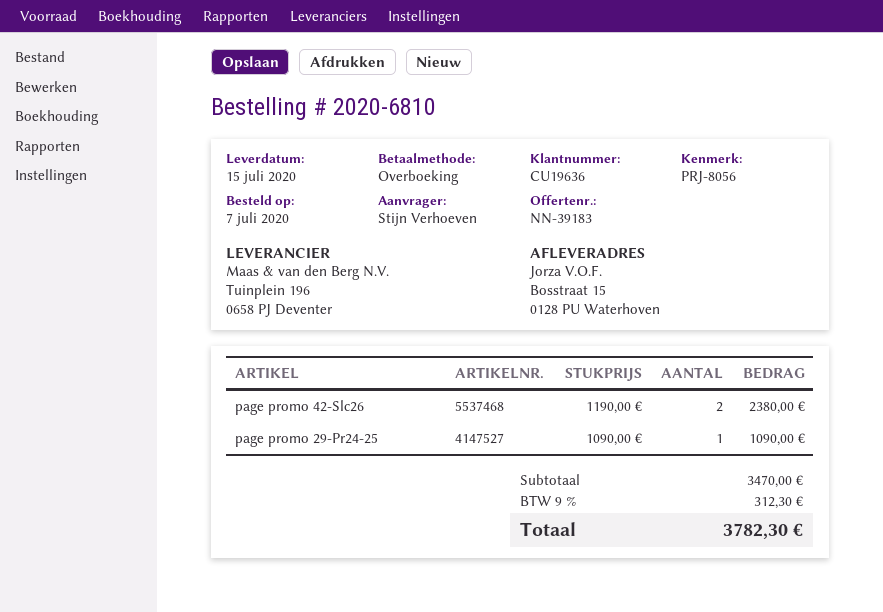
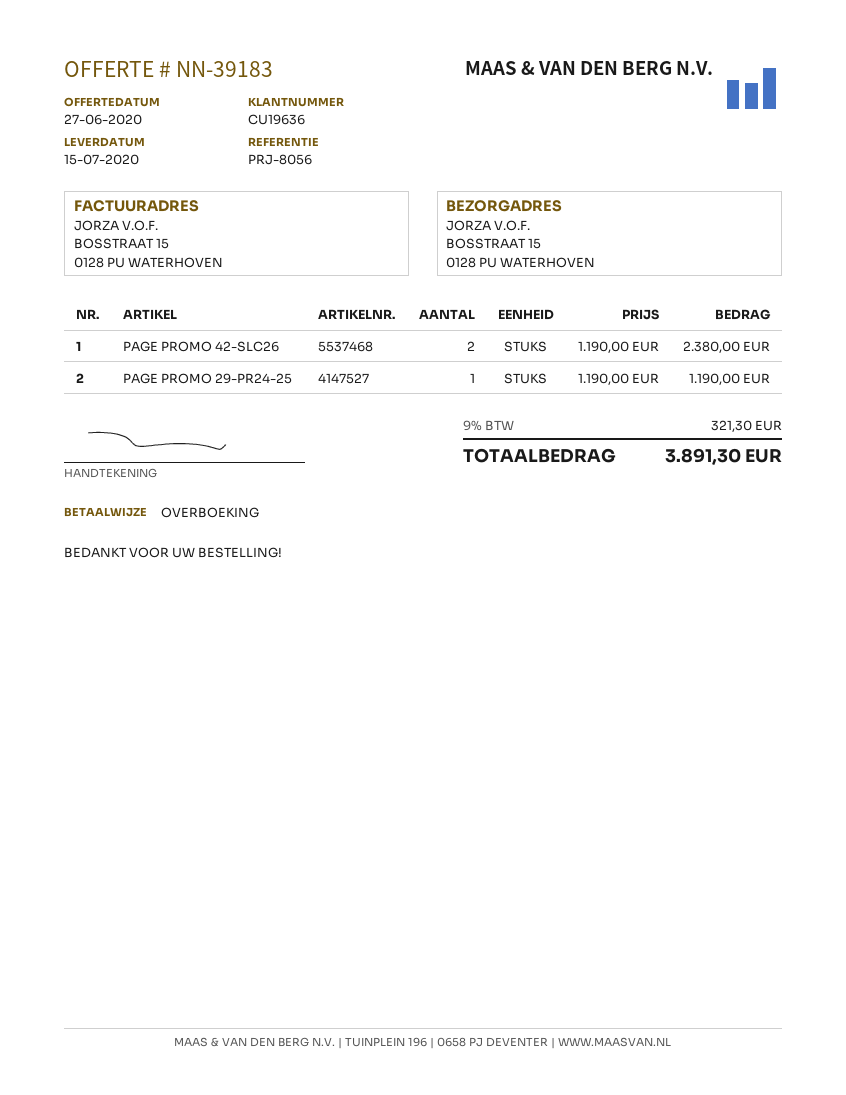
page promo 29-Pr24-25: 1 x 1090.00 = 1090.00 -> 1 x 1190.00 = 1190.00
tax: 9% = 312.30 -> 9% = 321.30
total: 3782.30 -> 3891.30

